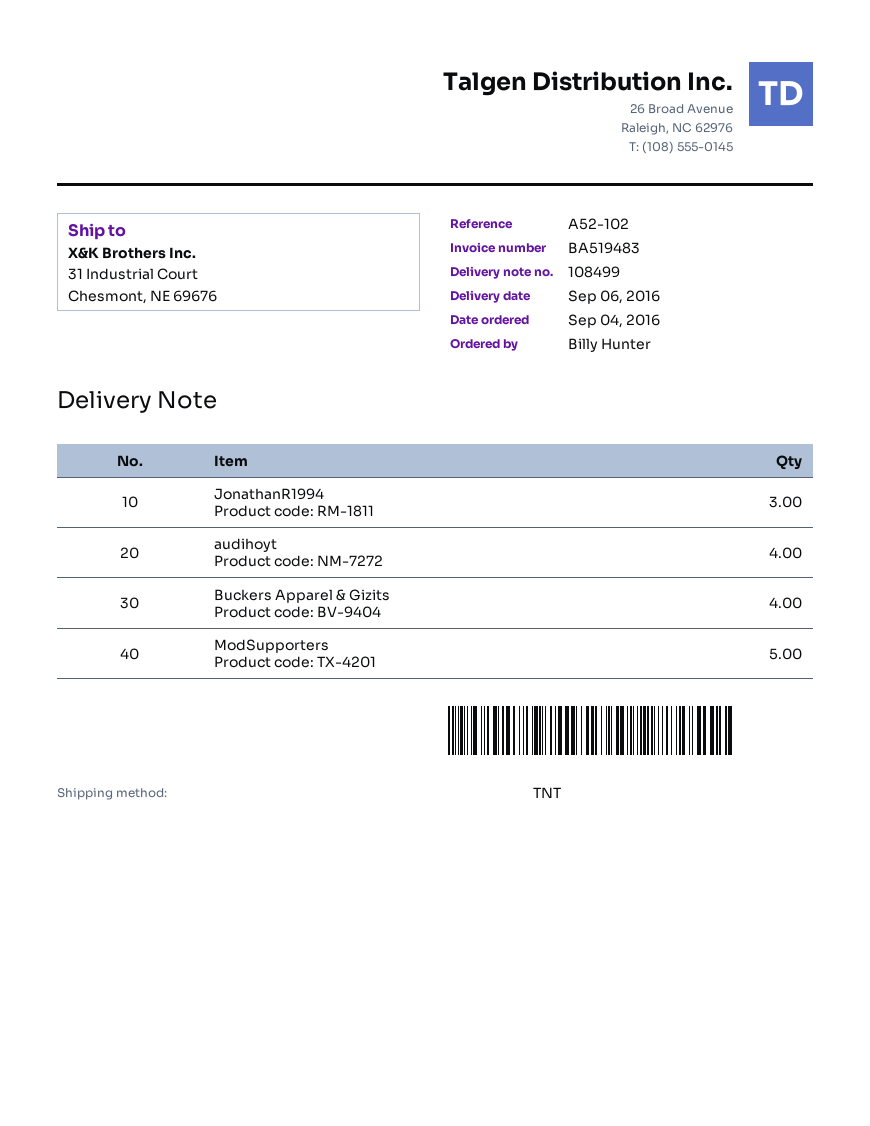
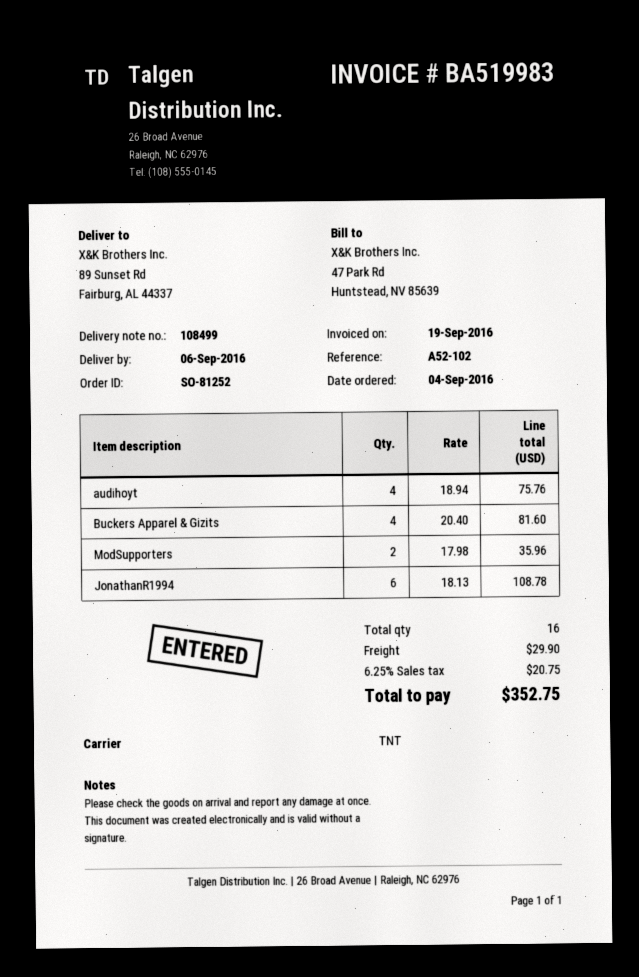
invoice number: BA519483 -> BA519983
ship to: 31 Industrial Court, Chesmont, NE 69676 -> 89 Sunset Rd, Fairburg, AL 44337
JonathanR1994: 3 -> 6
ModSupporters: 5 -> 2

